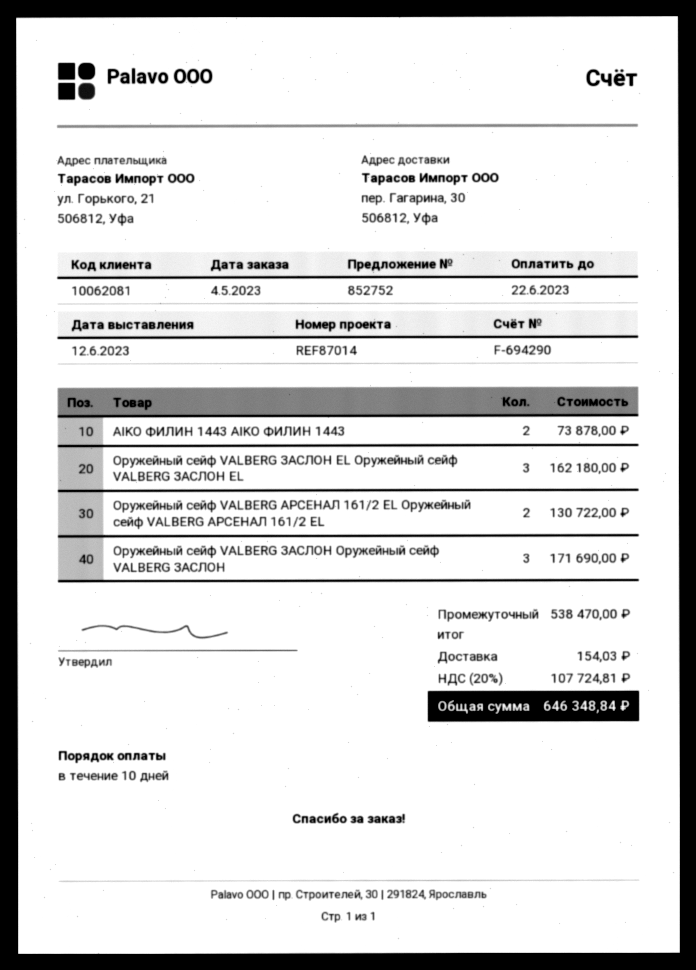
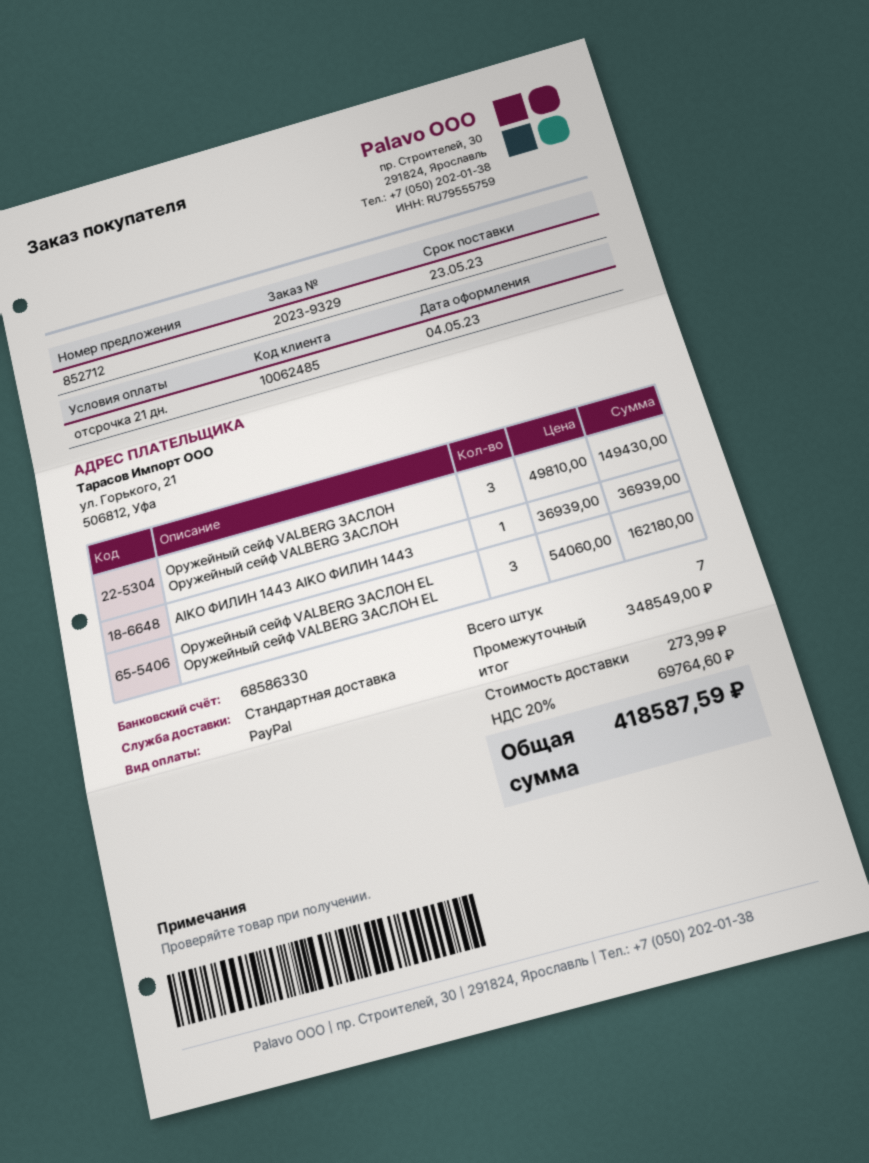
quote number: 852752 -> 852712
payment terms: 10 days -> 21 days
customer number: 10062081 -> 10062485
AIKO ФИЛИН 1443 AIKO ФИЛИН 1443: 2 for 73878.00 -> 1 for 36939.00
Оружейный сейф VALBERG АРСЕНАЛ 161/2 EL Оружейный сейф VALBERG АРСЕНАЛ 161/2 EL: 2 for 130722.00 -> none
Оружейный сейф VALBERG ЗАСЛОН Оружейный сейф VALBERG ЗАСЛОН: 3 for 171690.00 -> 3 for 149430.00
subtotal: 538470.00 -> 348549.00
shipping: 154.03 -> 273.99
tax: 20% = 107724.81 -> 20% = 69764.60
total: 646348.84 -> 418587.59

